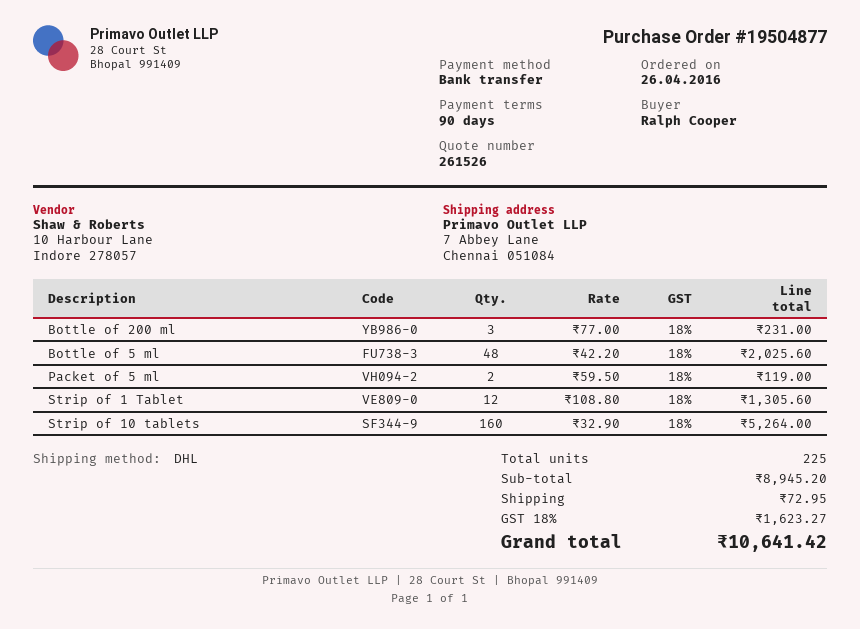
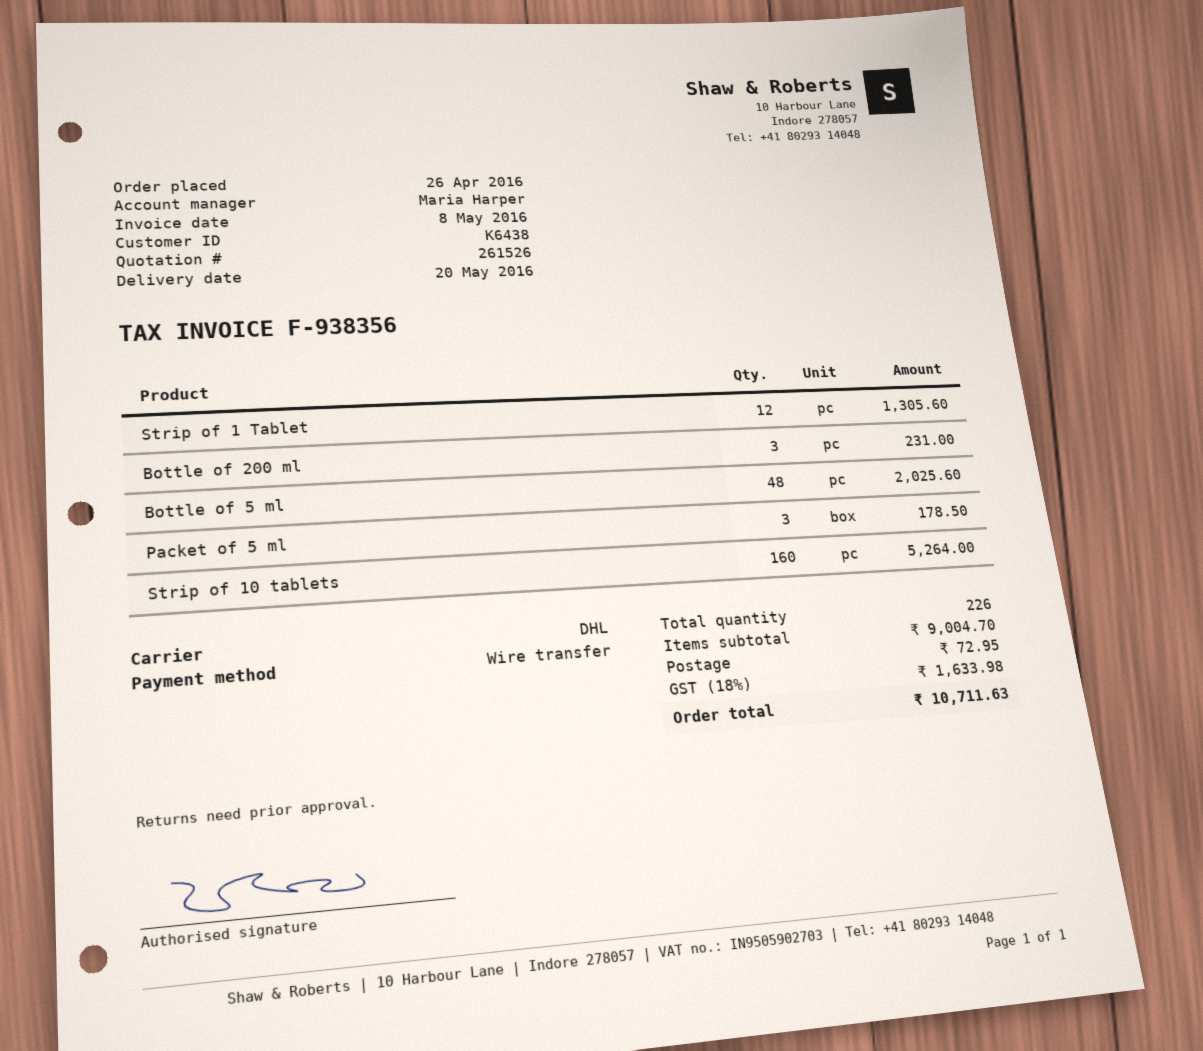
Packet of 5 ml: 2 for 119.00 -> 3 for 178.50
total quantity: 225 -> 226
subtotal: 8945.20 -> 9004.70
tax: 18% = 1623.27 -> 18% = 1633.98
total: 10641.42 -> 10711.63

